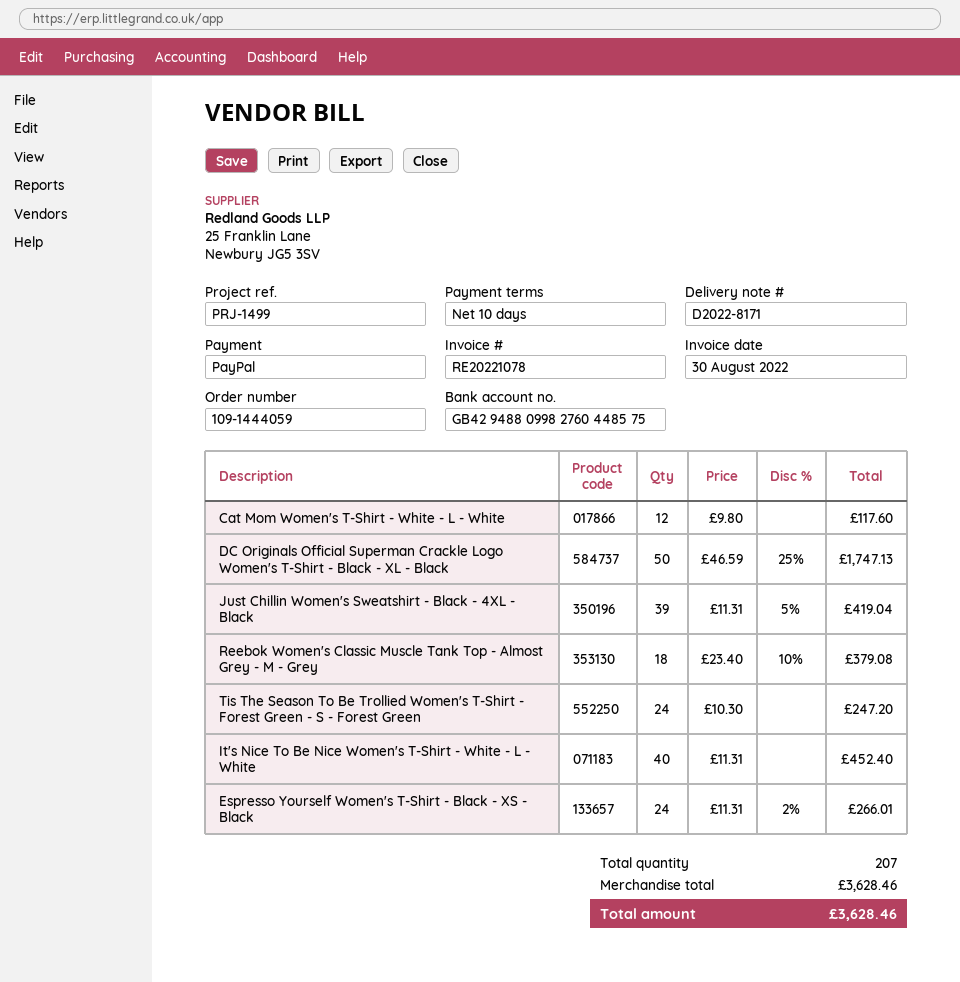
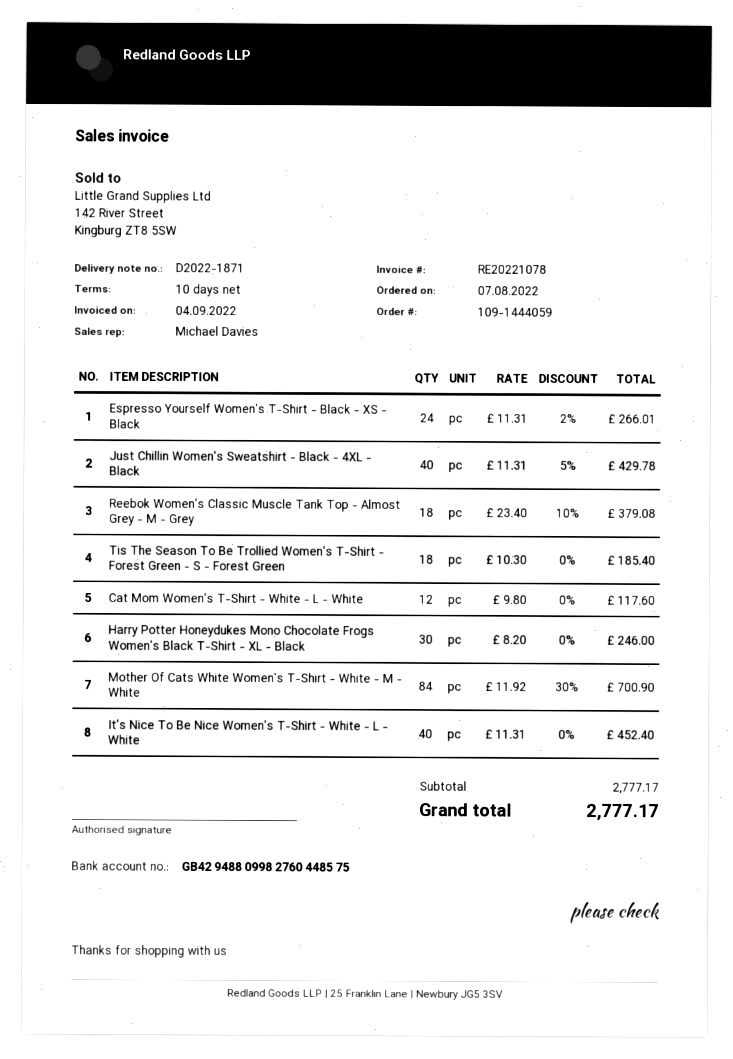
delivery note number: D2022-8171 -> D2022-1871
invoice date: 2022-08-30 -> 2022-09-04
DC Originals Official Superman Crackle Logo Women's T-Shirt - Black - XL - Black: 50 x 46.59 - 25% = 1747.13 -> none
Just Chillin Women's Sweatshirt - Black - 4XL - Black: 39 x 11.31 - 5% = 419.04 -> 40 x 11.31 - 5% = 429.78
Tis The Season To Be Trollied Women's T-Shirt - Forest Green - S - Forest Green: 24 x 10.30 = 247.20 -> 18 x 10.30 = 185.40
Harry Potter Honeydukes Mono Chocolate Frogs Women's Black T-Shirt - XL - Black: none -> 30 x 8.20 = 246.00
Mother Of Cats White Women's T-Shirt - White - M - White: none -> 84 x 11.92 - 30% = 700.90
subtotal: 3628.46 -> 2777.17
total: 3628.46 -> 2777.17

